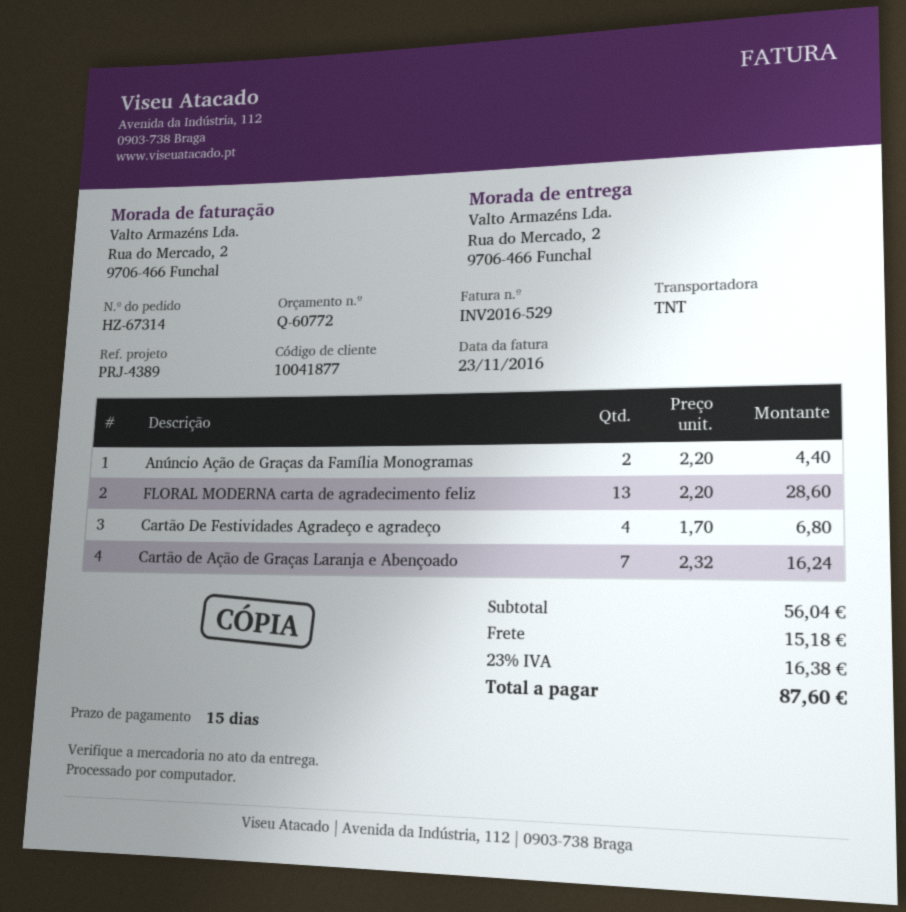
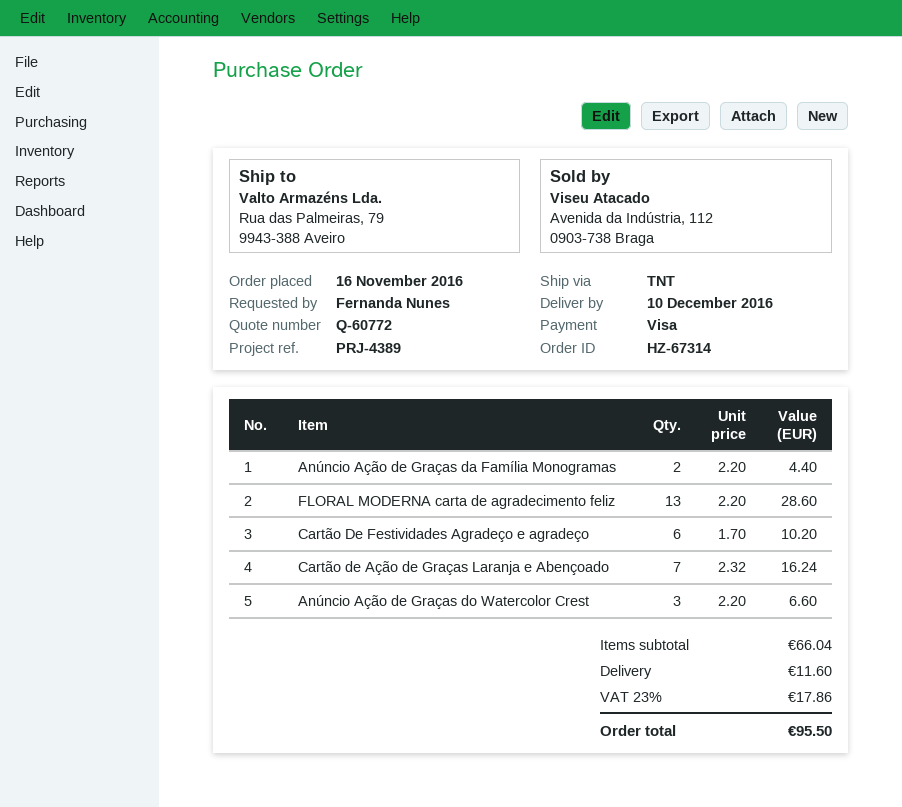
ship to: Rua do Mercado, 2, 9706-466 Funchal -> Rua das Palmeiras, 79, 9943-388 Aveiro
Cartão De Festividades Agradeço e agradeço: 4 x 1.70 = 6.80 -> 6 x 1.70 = 10.20
Anúncio Ação de Graças do Watercolor Crest: none -> 3 x 2.20 = 6.60
subtotal: 56.04 -> 66.04
shipping: 15.18 -> 11.60
tax: 23% = 16.38 -> 23% = 17.86
total: 87.60 -> 95.50

